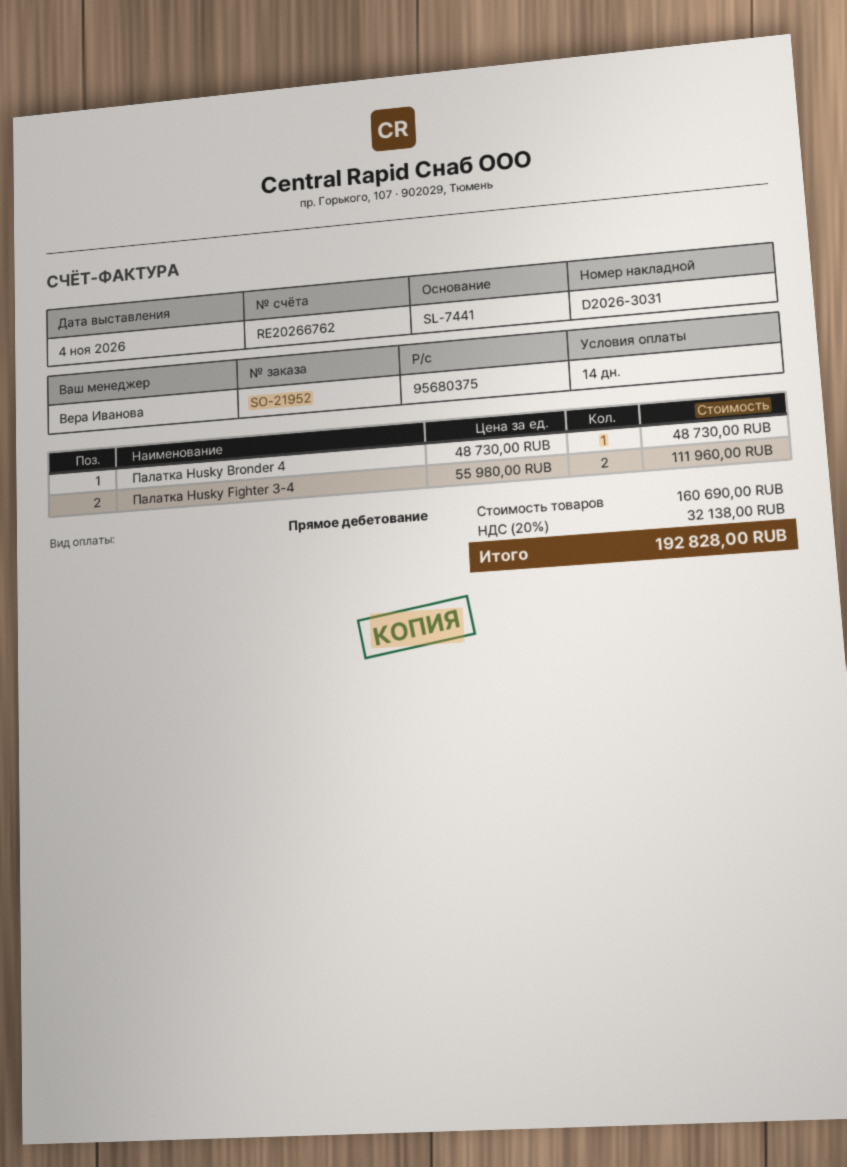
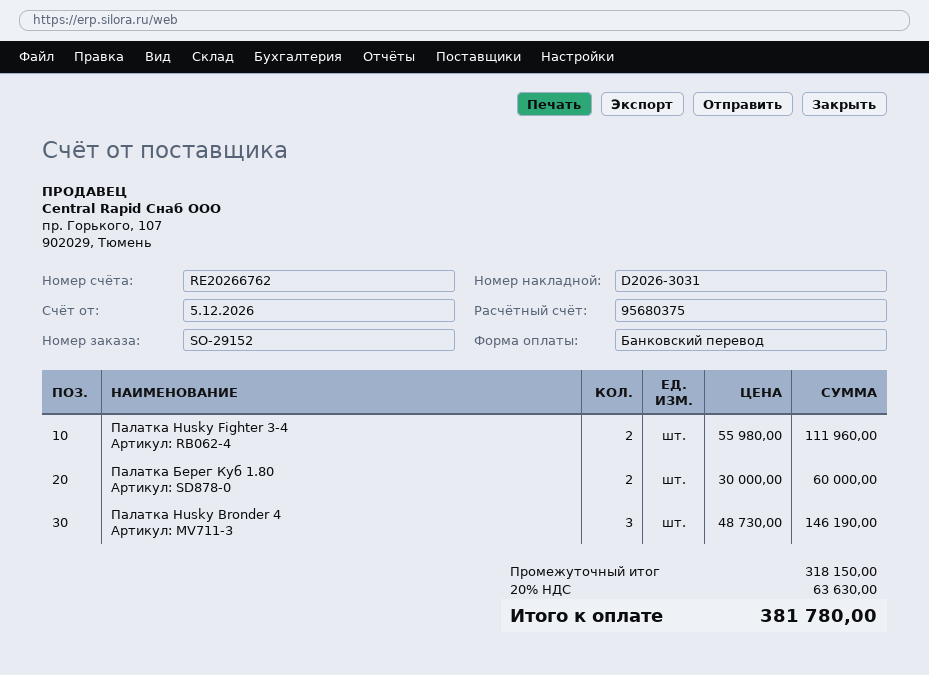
order number: SO-21952 -> SO-29152
invoice date: 2026-11-04 -> 2026-12-05
payment method: direct debit -> bank transfer
Палатка Husky Bronder 4: 1 x 48730.00 = 48730.00 -> 3 x 48730.00 = 146190.00
Палатка Берег Куб 1.80: none -> 2 x 30000.00 = 60000.00
subtotal: 160690.00 -> 318150.00
tax: 20% = 32138.00 -> 20% = 63630.00
total: 192828.00 -> 381780.00

